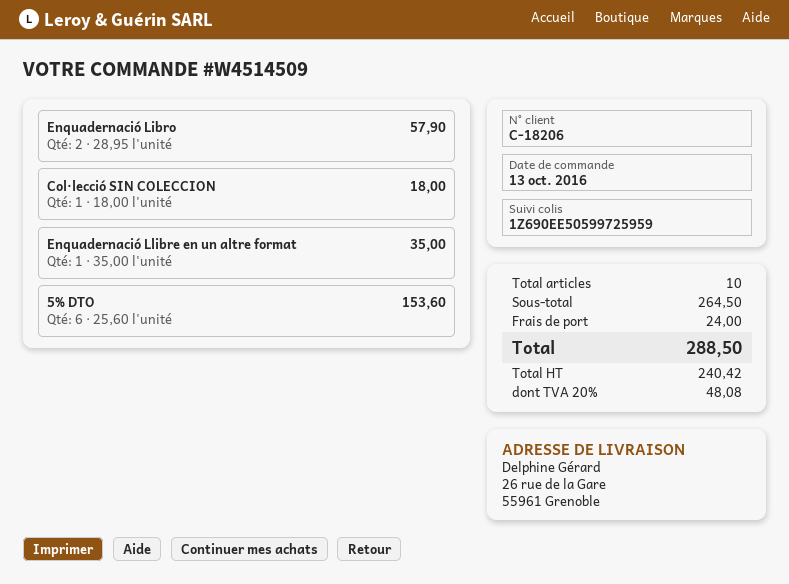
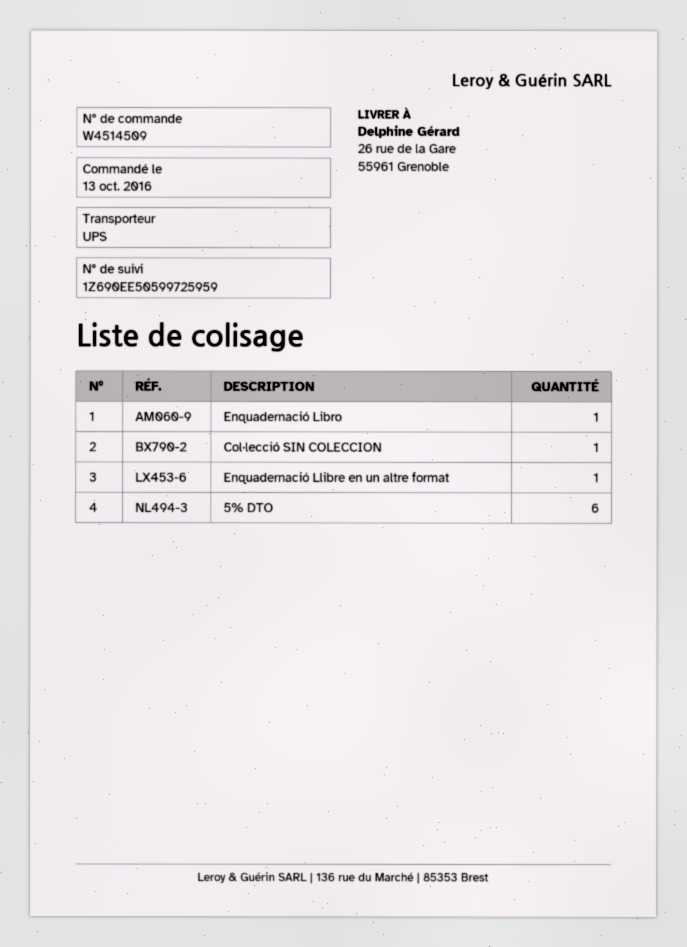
Enquadernació Libro: 2 -> 1

